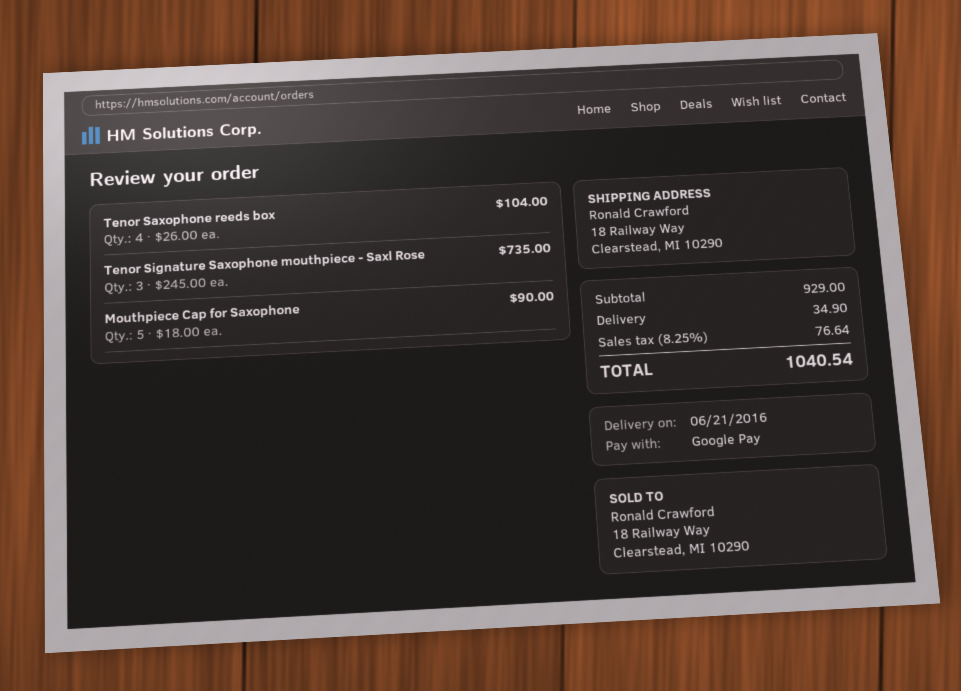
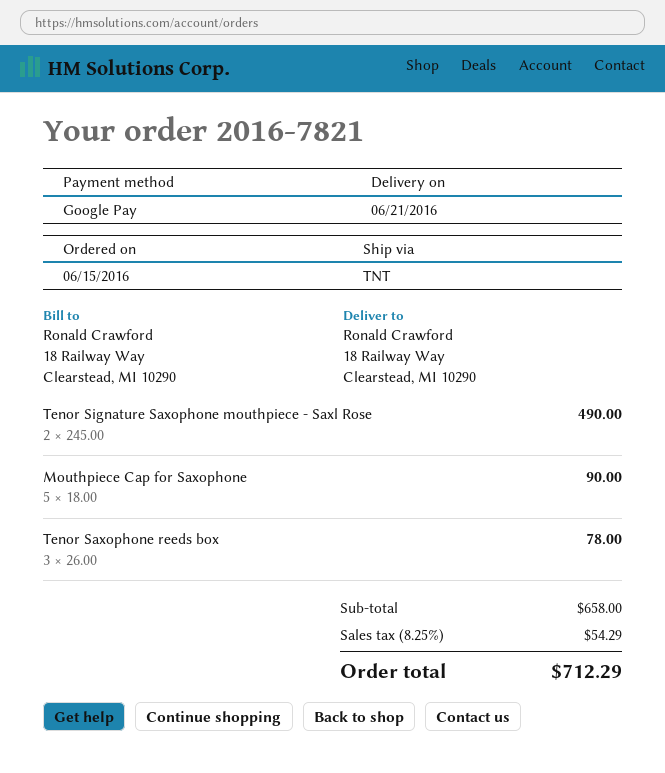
Tenor Saxophone reeds box: 4 x 26.00 = 104.00 -> 3 x 26.00 = 78.00
Tenor Signature Saxophone mouthpiece - Saxl Rose: 3 x 245.00 = 735.00 -> 2 x 245.00 = 490.00
subtotal: 929.00 -> 658.00
shipping: 34.90 -> none
tax: 8.25% = 76.64 -> 8.25% = 54.29
total: 1040.54 -> 712.29

